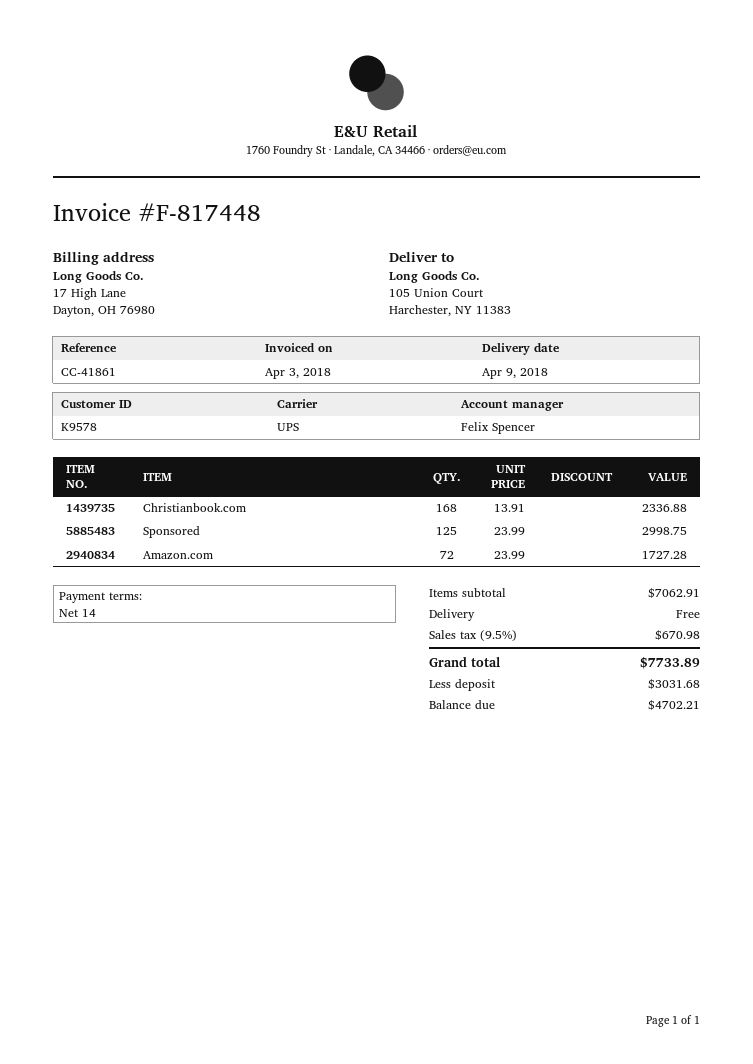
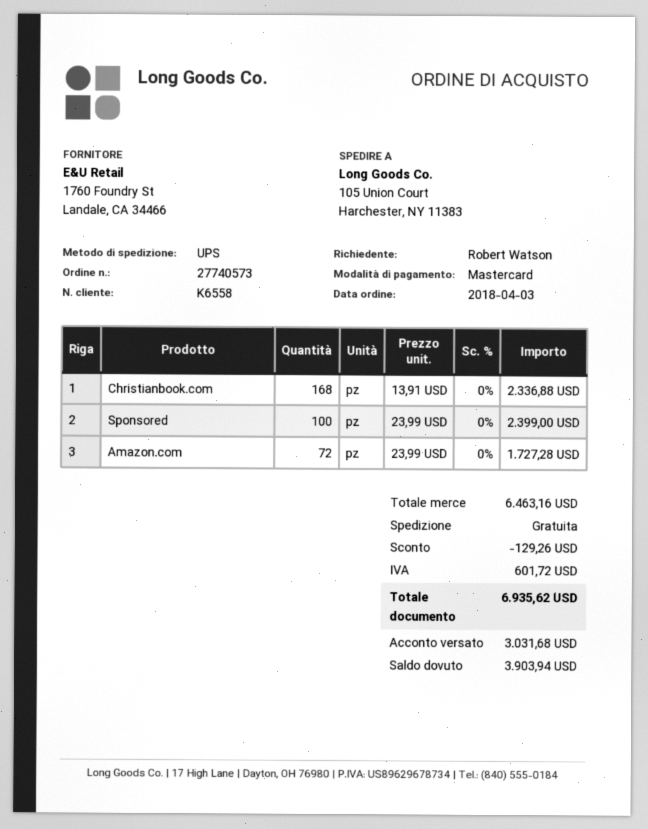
customer number: K9578 -> K6558
Sponsored: 125 x 23.99 = 2998.75 -> 100 x 23.99 = 2399.00
subtotal: 7062.91 -> 6463.16
discount: none -> 129.26
tax: 670.98 -> 601.72
total: 7733.89 -> 6935.62
balance: 4702.21 -> 3903.94

